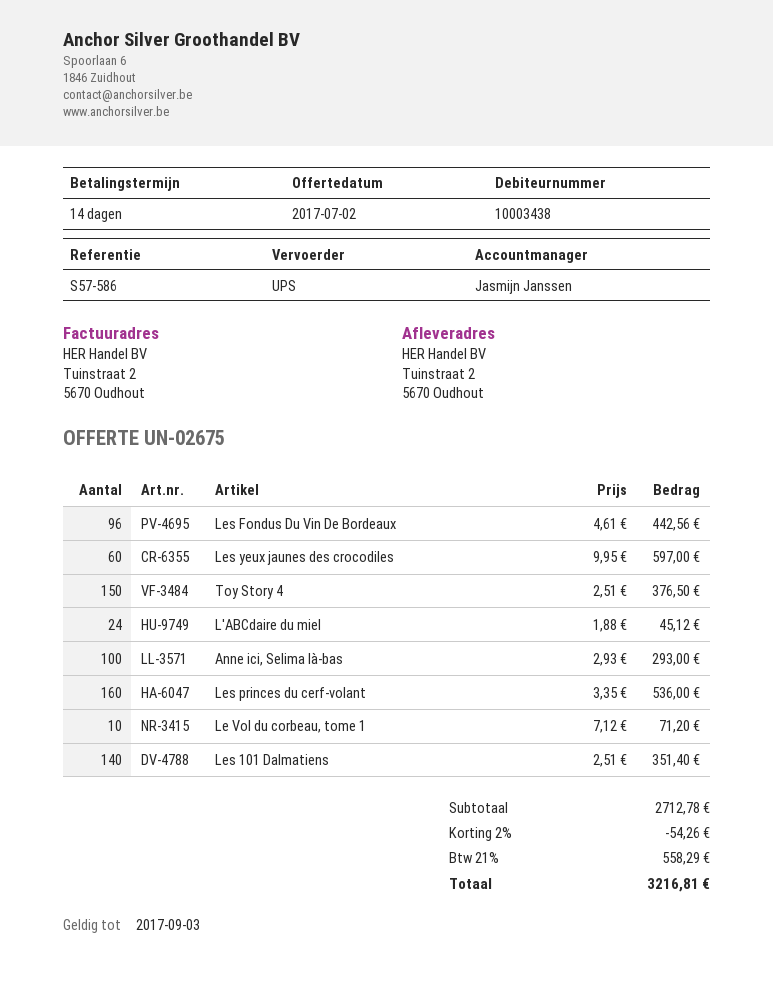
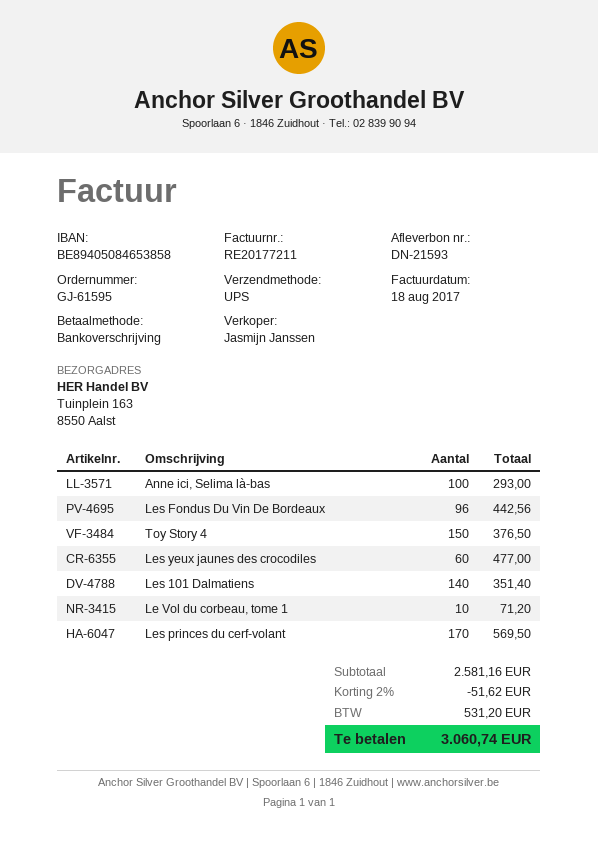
ship to: Tuinstraat 2, 5670 Oudhout -> Tuinplein 163, 8550 Aalst
Les yeux jaunes des crocodiles: 60 for 597.00 -> 60 for 477.00
L'ABCdaire du miel: 24 for 45.12 -> none
Les princes du cerf-volant: 160 for 536.00 -> 170 for 569.50
subtotal: 2712.78 -> 2581.16
discount: 2% = 54.26 -> 2% = 51.62
tax: 558.29 -> 531.20
total: 3216.81 -> 3060.74

